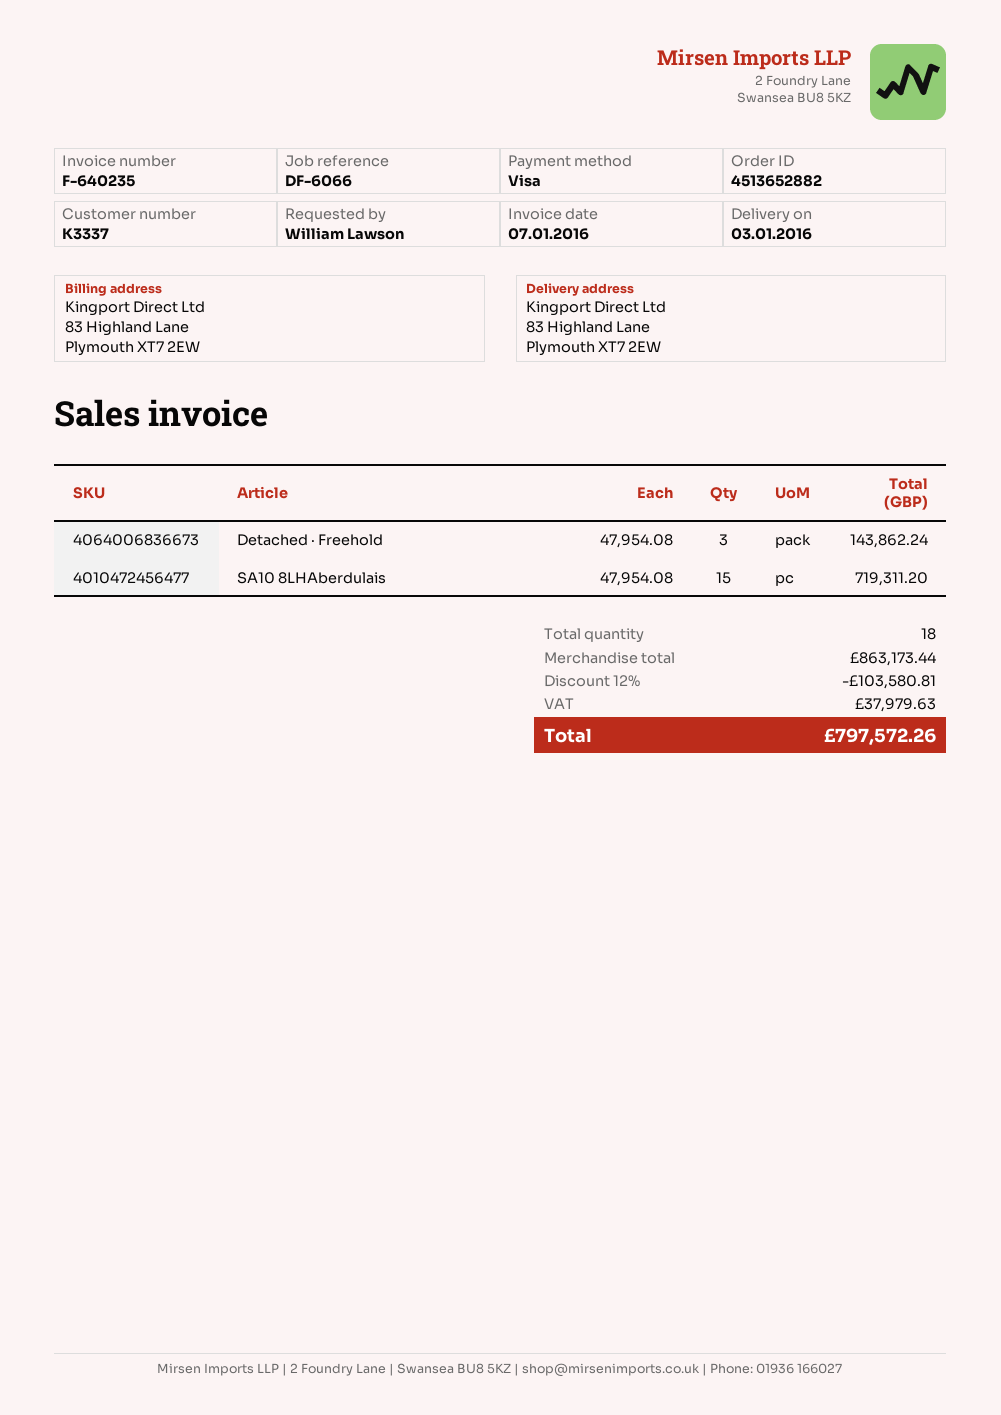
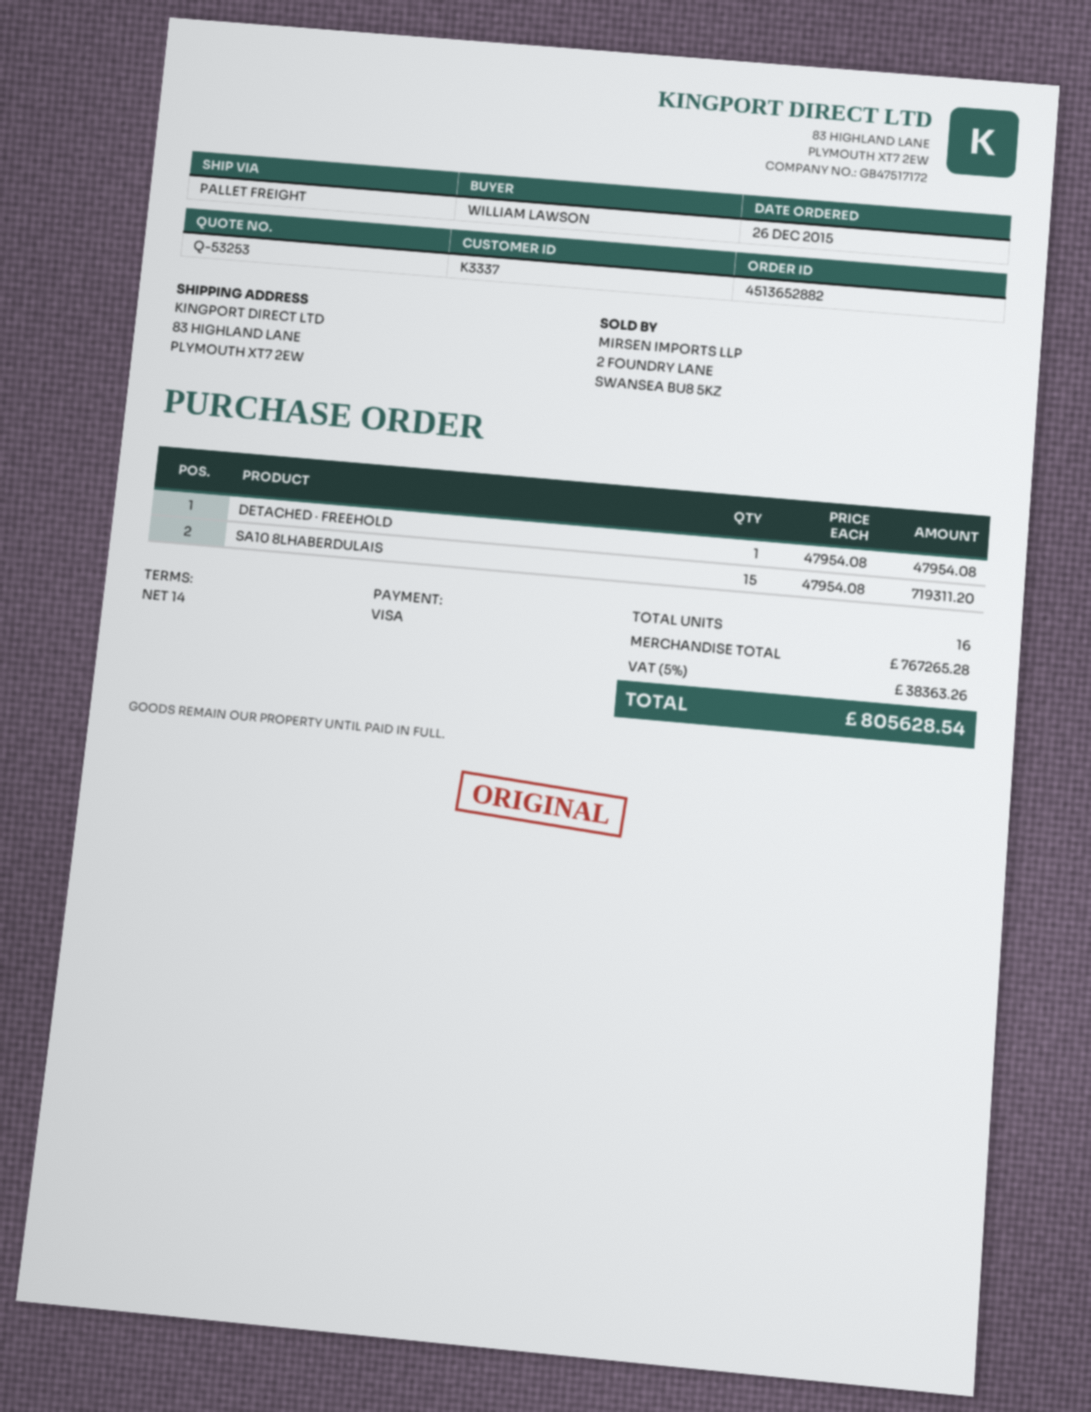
Detached · Freehold: 3 x 47954.08 = 143862.24 -> 1 x 47954.08 = 47954.08
total quantity: 18 -> 16
subtotal: 863173.44 -> 767265.28
discount: 12% = 103580.81 -> none
tax: 37979.63 -> 38363.26
total: 797572.26 -> 805628.54

